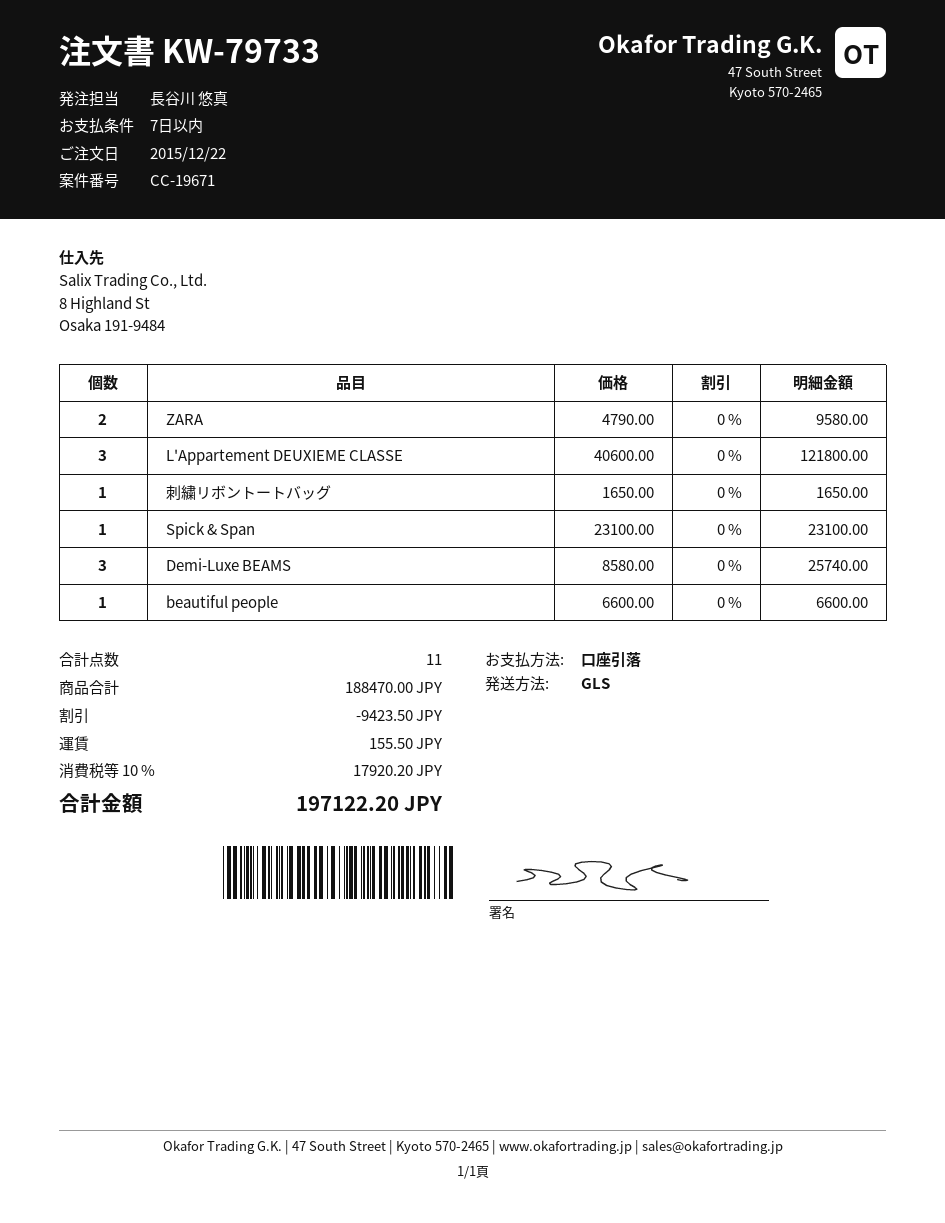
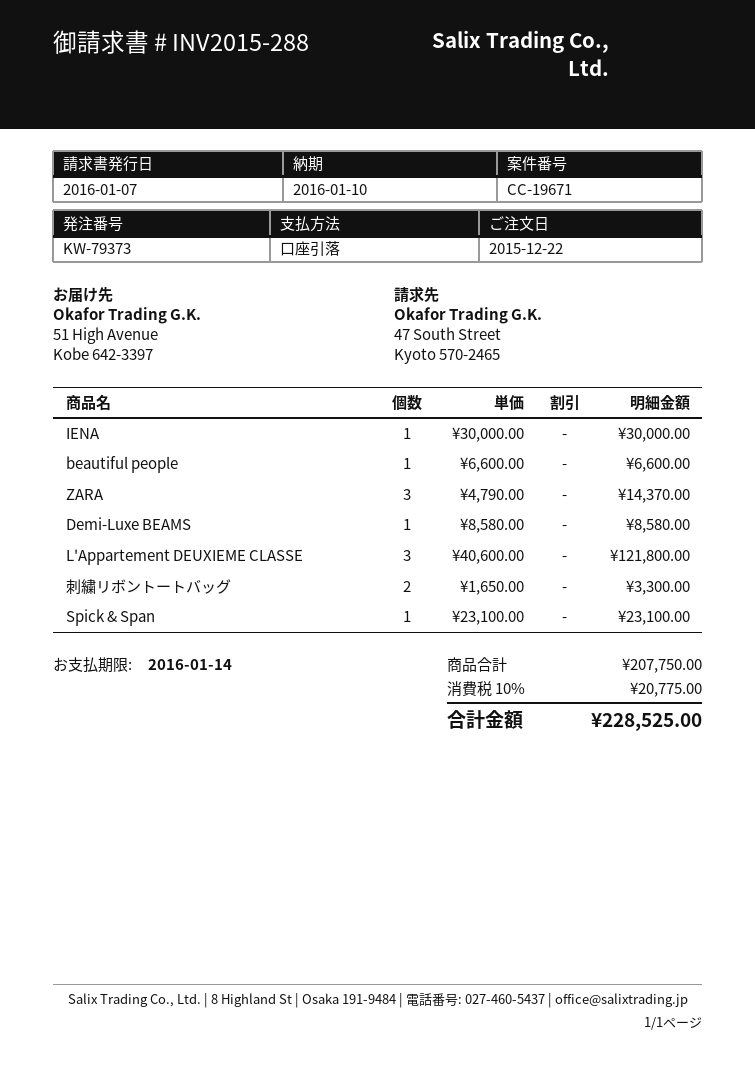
order number: KW-79733 -> KW-79373
ZARA: 2 x 4790.00 = 9580.00 -> 3 x 4790.00 = 14370.00
刺繍リボントートバッグ: 1 x 1650.00 = 1650.00 -> 2 x 1650.00 = 3300.00
Demi-Luxe BEAMS: 3 x 8580.00 = 25740.00 -> 1 x 8580.00 = 8580.00
IENA: none -> 1 x 30000.00 = 30000.00
subtotal: 188470.00 -> 207750.00
discount: 9423.50 -> none
shipping: 155.50 -> none
tax: 10% = 17920.20 -> 10% = 20775.00
total: 197122.20 -> 228525.00

